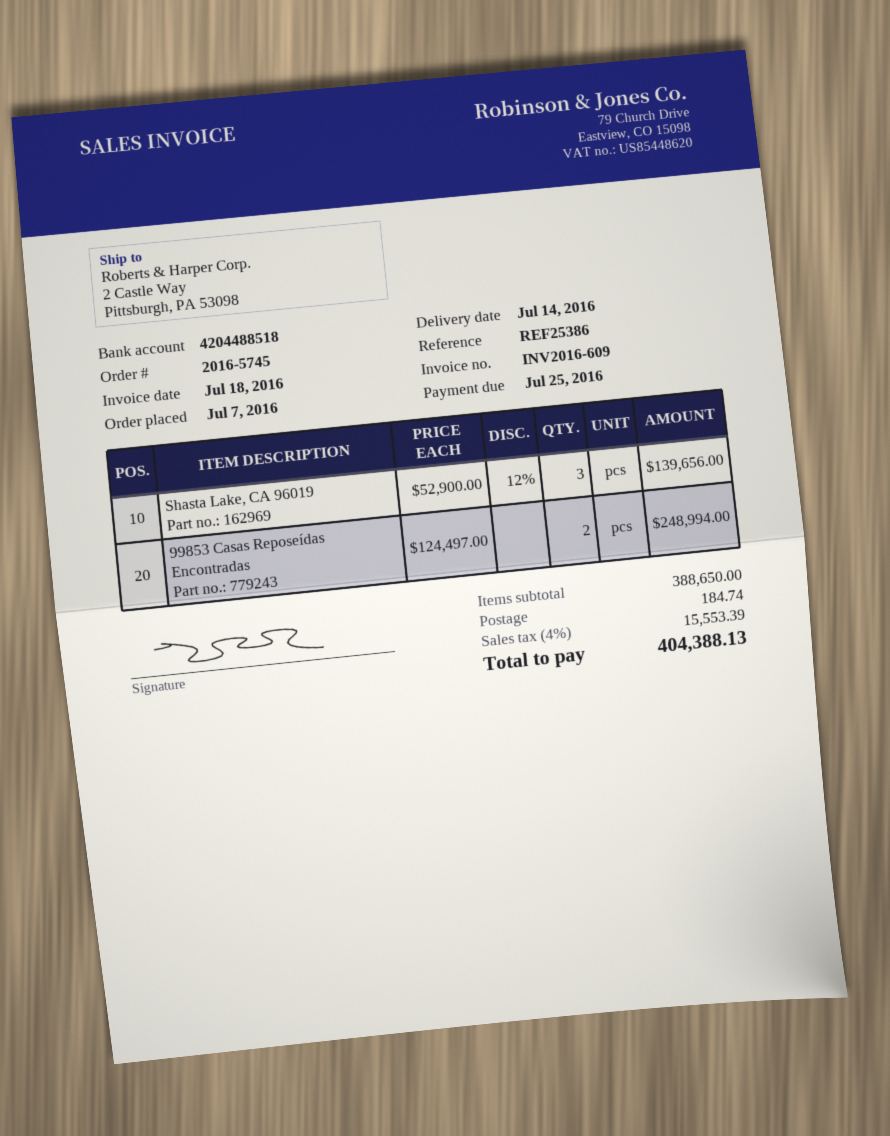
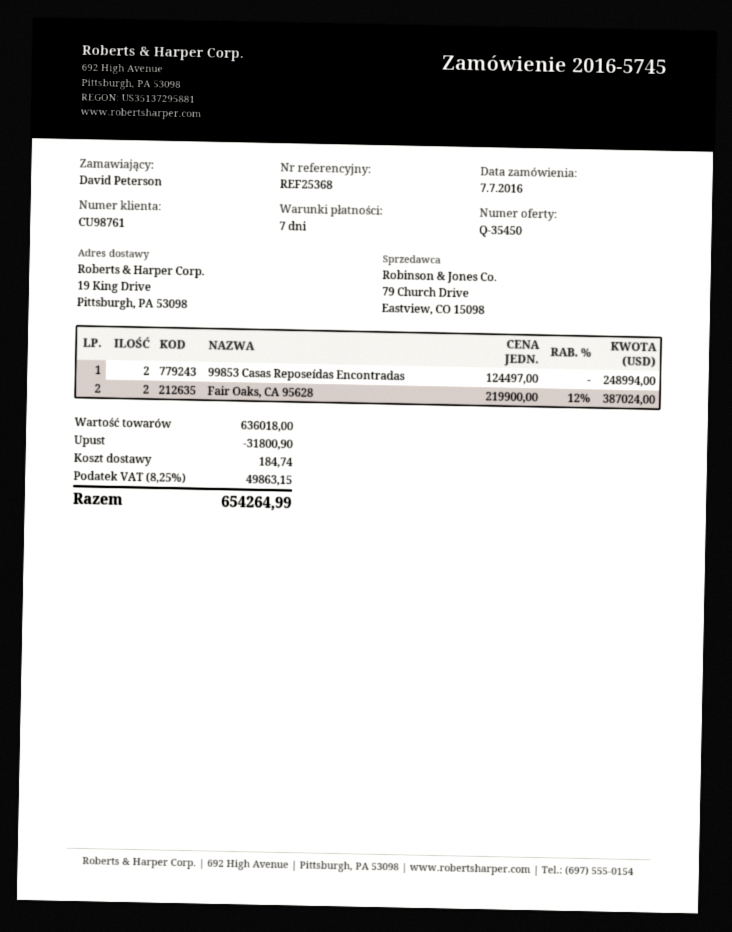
reference: REF25386 -> REF25368
ship to: 2 Castle Way, Pittsburgh, PA 53098 -> 19 King Drive, Pittsburgh, PA 53098
Shasta Lake, CA 96019: 3 x 52900.00 - 12% = 139656.00 -> none
Fair Oaks, CA 95628: none -> 2 x 219900.00 - 12% = 387024.00
subtotal: 388650.00 -> 636018.00
discount: none -> 31800.90
tax: 4% = 15553.39 -> 8.25% = 49863.15
total: 404388.13 -> 654264.99

